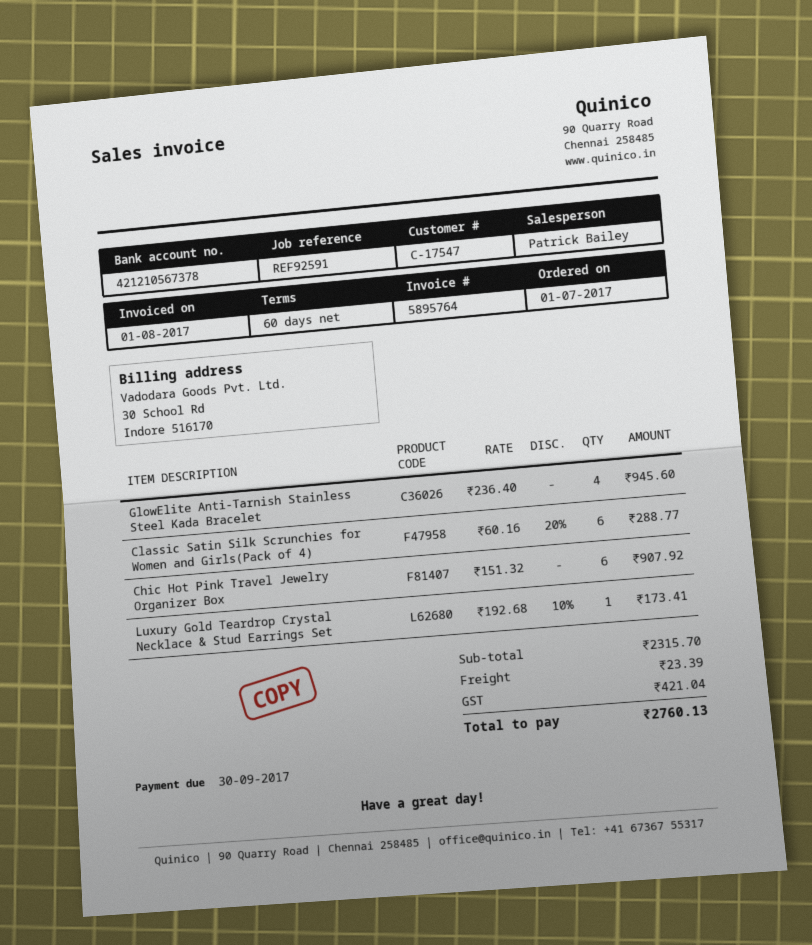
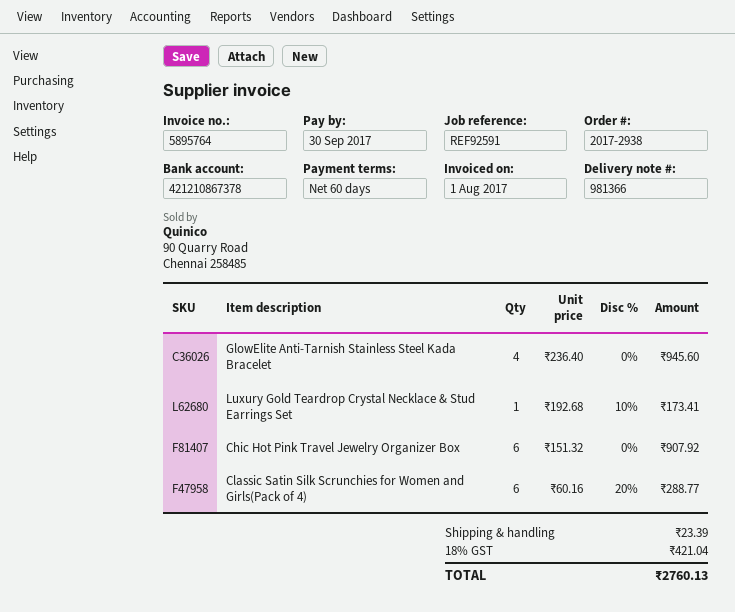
bank account: 421210567378 -> 421210867378

